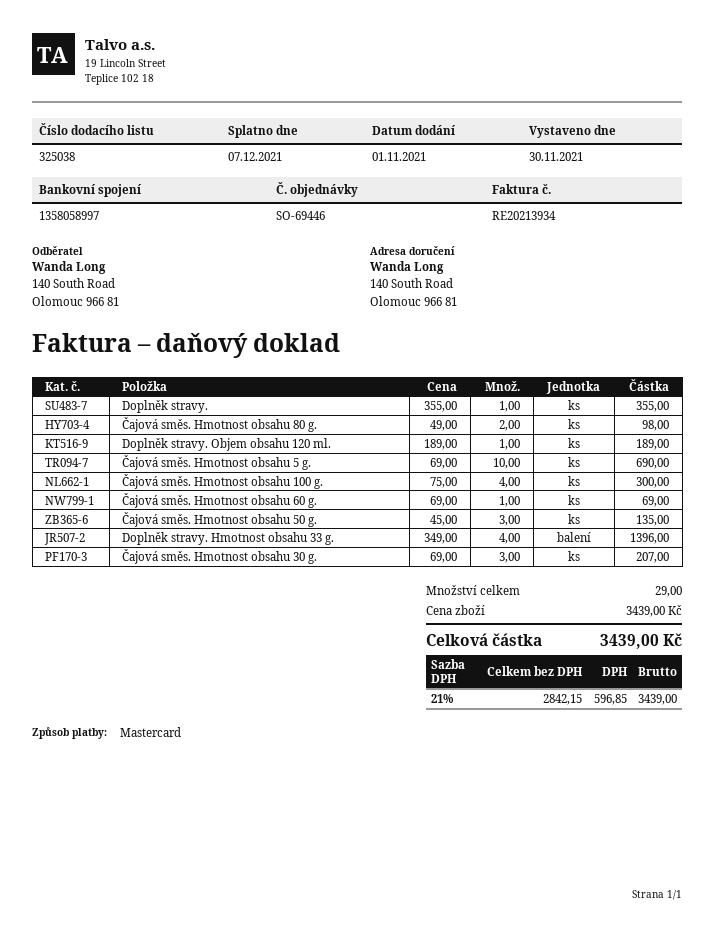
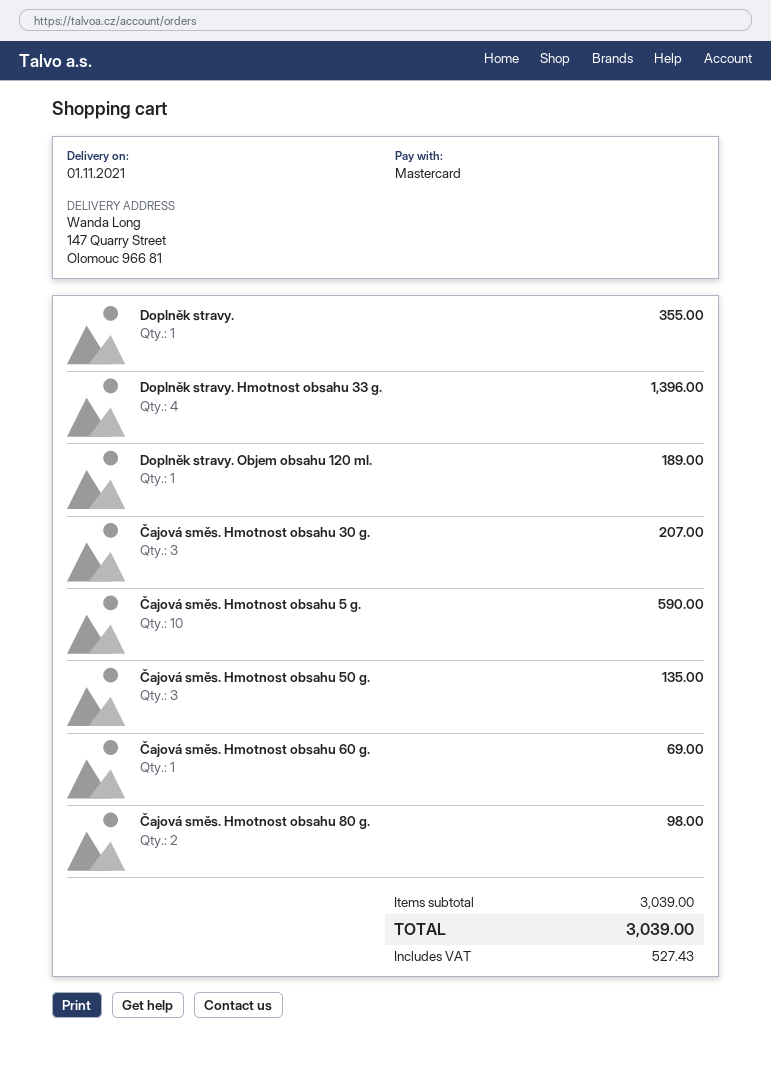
ship to: 140 South Road, Olomouc 966 81 -> 147 Quarry Street, Olomouc 966 81
Čajová směs. Hmotnost obsahu 5 g.: 10 for 690.00 -> 10 for 590.00
Čajová směs. Hmotnost obsahu 100 g.: 4 for 300.00 -> none
subtotal: 3439.00 -> 3039.00
tax: 596.85 -> 527.43
total: 3439.00 -> 3039.00

